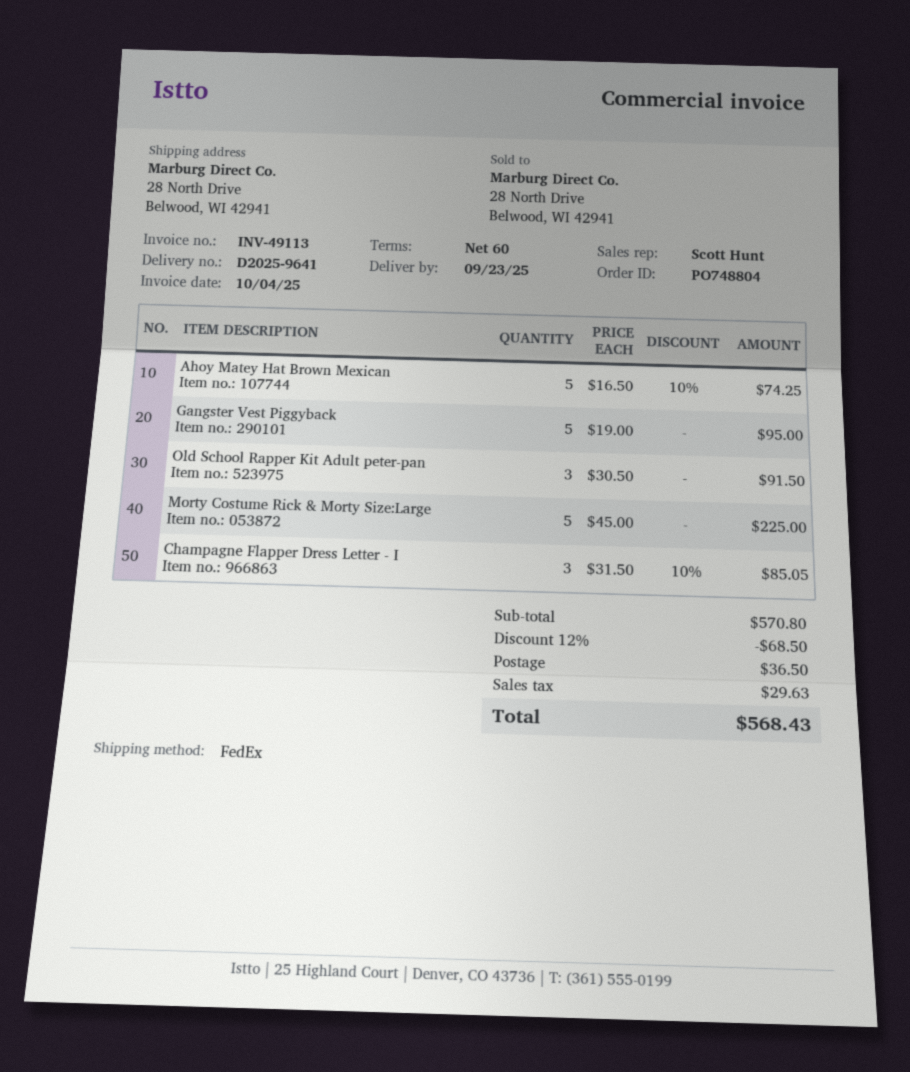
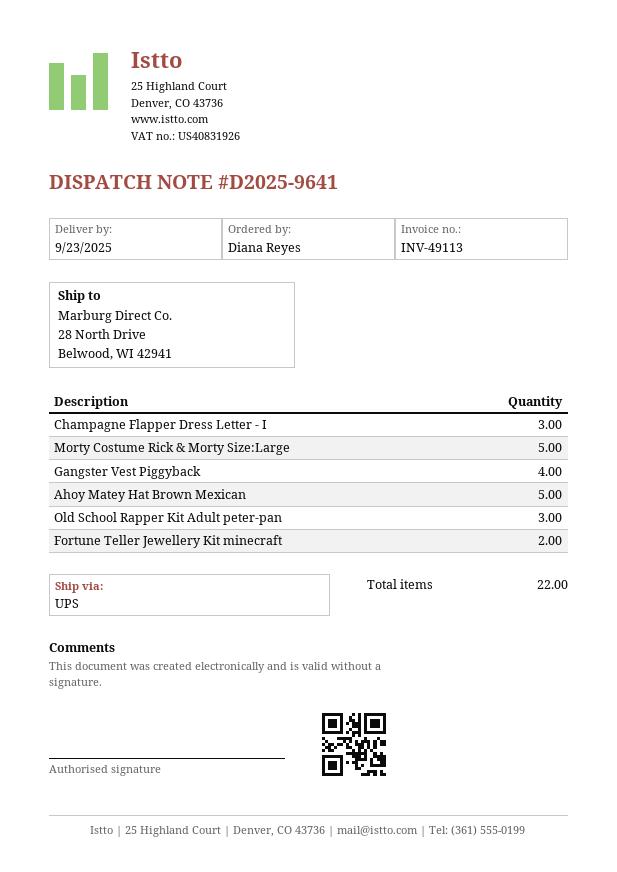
shipping method: FedEx -> UPS
Gangster Vest Piggyback: 5 -> 4
Fortune Teller Jewellery Kit minecraft: none -> 2

